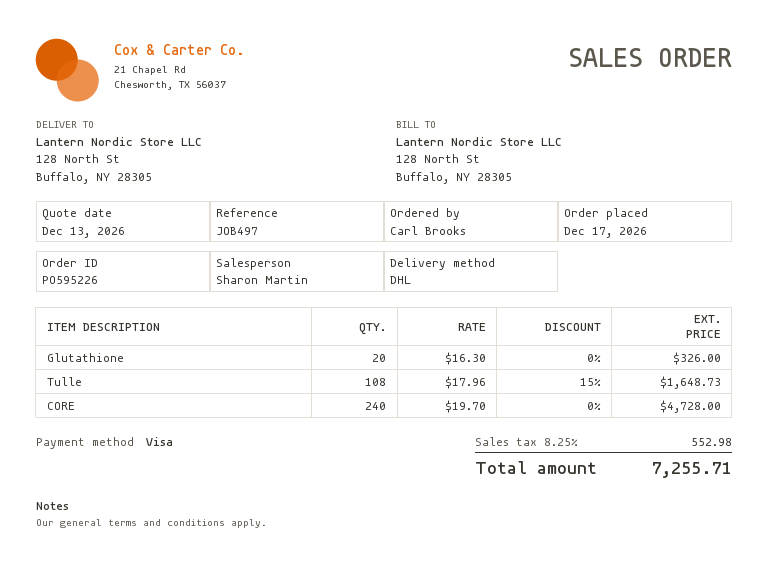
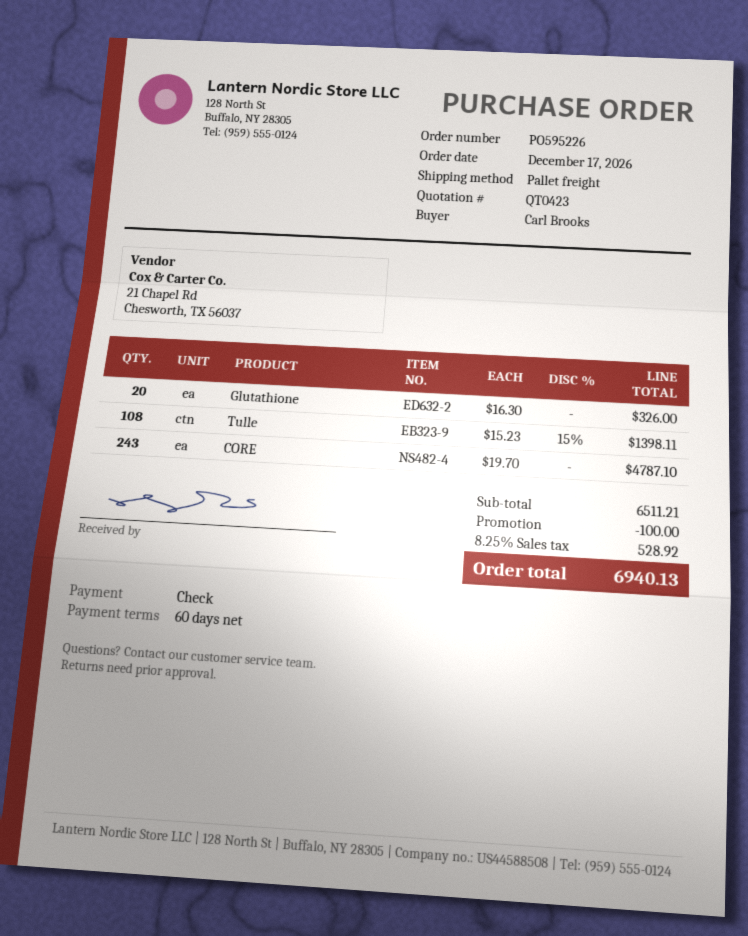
payment method: Visa -> cheque
shipping method: DHL -> pallet freight
Tulle: 108 x 17.96 - 15% = 1648.73 -> 108 x 15.23 - 15% = 1398.11
CORE: 240 x 19.70 = 4728.00 -> 243 x 19.70 = 4787.10
discount: none -> 100.00
tax: 8.25% = 552.98 -> 8.25% = 528.92
total: 7255.71 -> 6940.13

